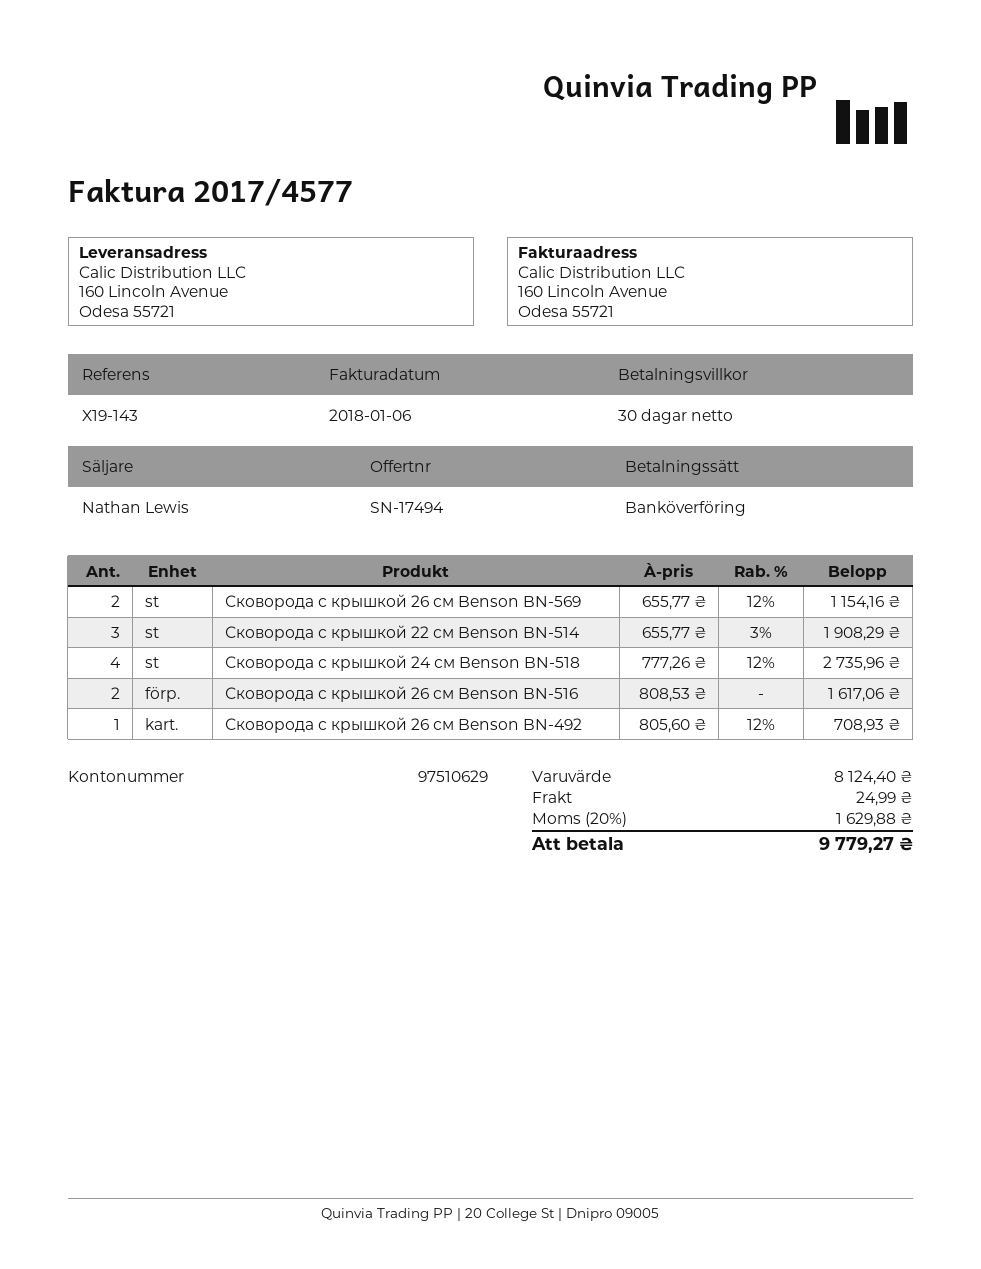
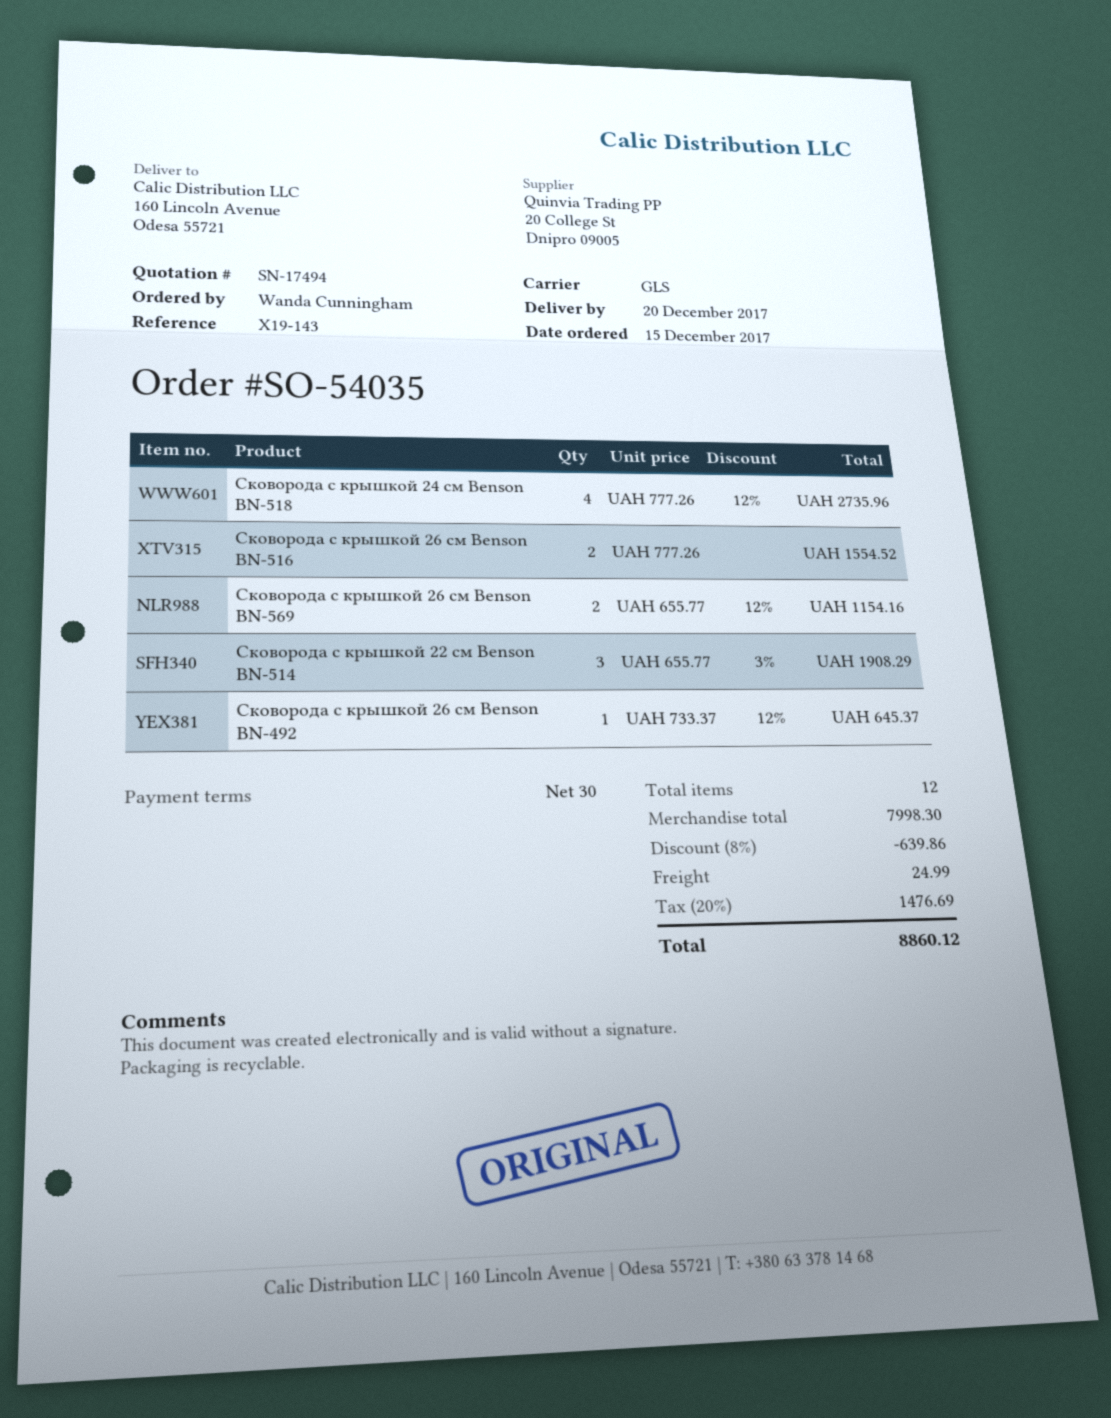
Сковорода с крышкой 26 см Benson BN-516: 2 x 808.53 = 1617.06 -> 2 x 777.26 = 1554.52
Сковорода с крышкой 26 см Benson BN-492: 1 x 805.60 - 12% = 708.93 -> 1 x 733.37 - 12% = 645.37
subtotal: 8124.40 -> 7998.30
discount: none -> 8% = 639.86
tax: 20% = 1629.88 -> 20% = 1476.69
total: 9779.27 -> 8860.12

